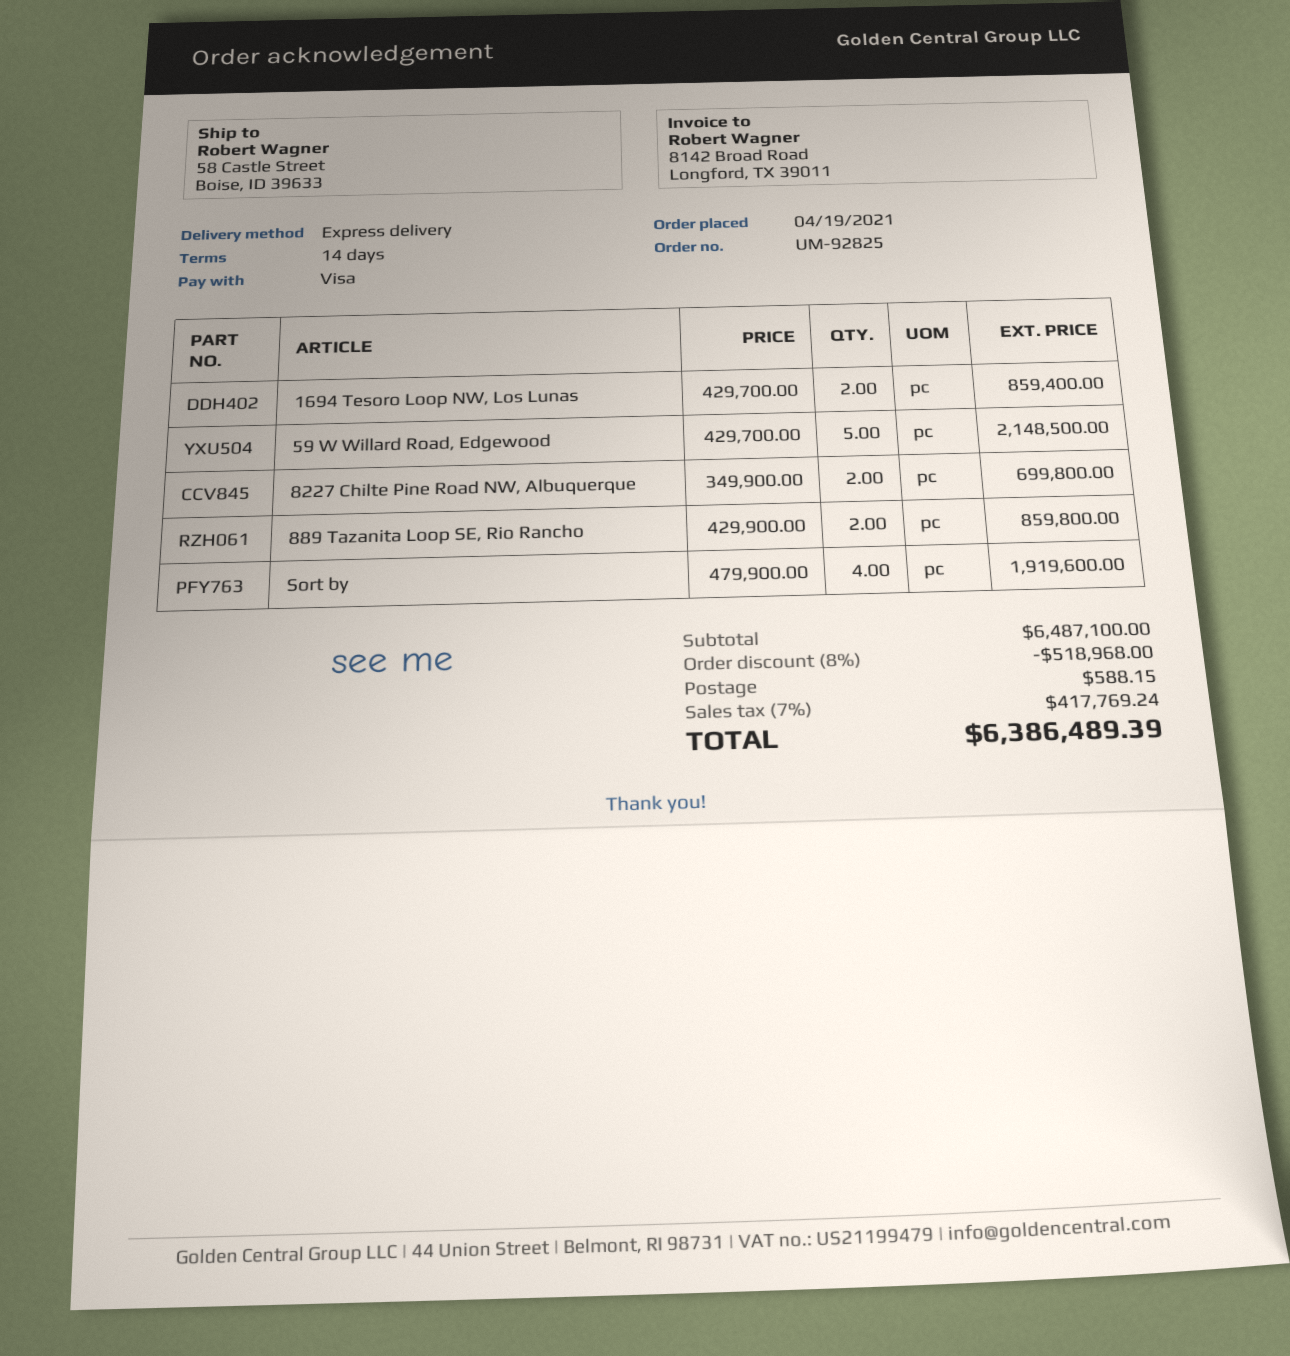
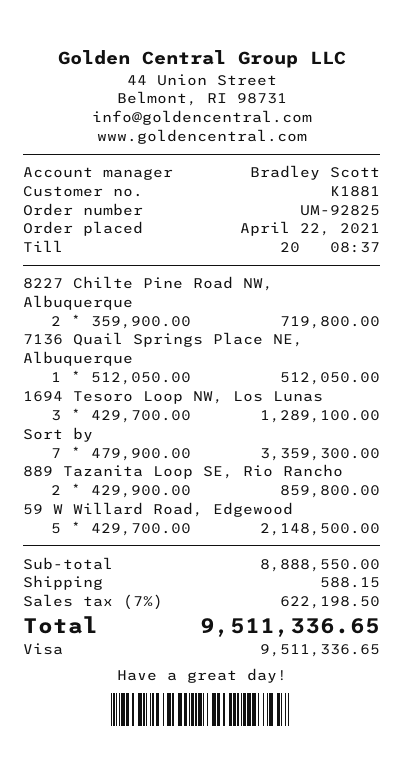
order date: 2021-04-19 -> 2021-04-22
1694 Tesoro Loop NW, Los Lunas: 2 x 429700.00 = 859400.00 -> 3 x 429700.00 = 1289100.00
8227 Chilte Pine Road NW, Albuquerque: 2 x 349900.00 = 699800.00 -> 2 x 359900.00 = 719800.00
Sort by: 4 x 479900.00 = 1919600.00 -> 7 x 479900.00 = 3359300.00
7136 Quail Springs Place NE, Albuquerque: none -> 1 x 512050.00 = 512050.00
subtotal: 6487100.00 -> 8888550.00
discount: 8% = 518968.00 -> none
tax: 7% = 417769.24 -> 7% = 622198.50
total: 6386489.39 -> 9511336.65

